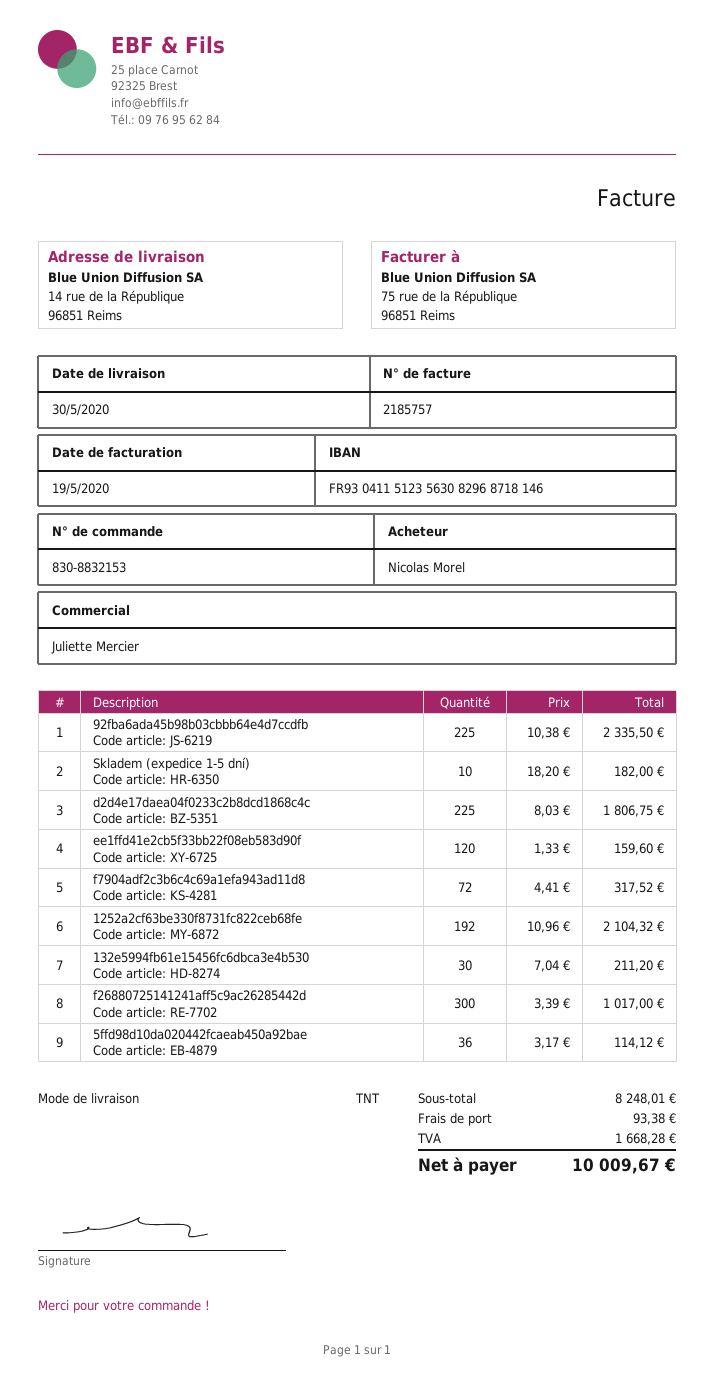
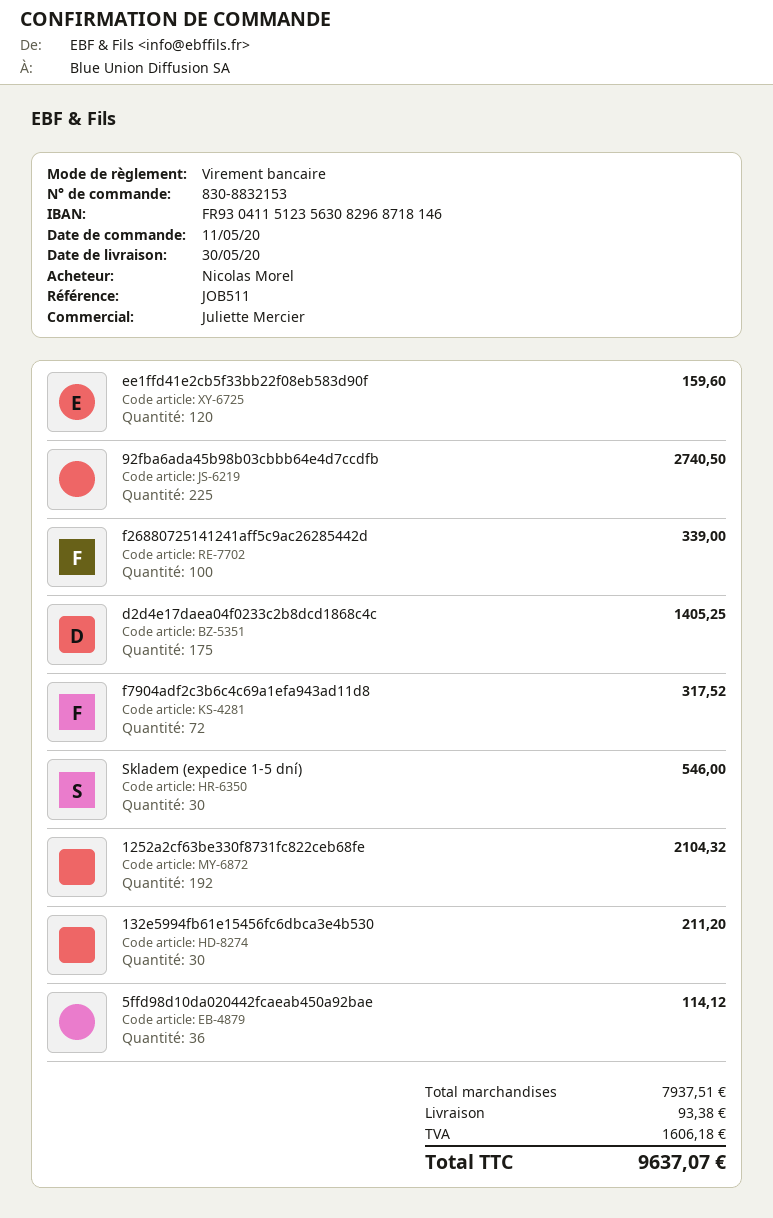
92fba6ada45b98b03cbbb64e4d7ccdfb: 225 for 2335.50 -> 225 for 2740.50
Skladem (expedice 1-5 dní): 10 for 182.00 -> 30 for 546.00
d2d4e17daea04f0233c2b8dcd1868c4c: 225 for 1806.75 -> 175 for 1405.25
f26880725141241aff5c9ac26285442d: 300 for 1017.00 -> 100 for 339.00
subtotal: 8248.01 -> 7937.51
tax: 1668.28 -> 1606.18
total: 10009.67 -> 9637.07

